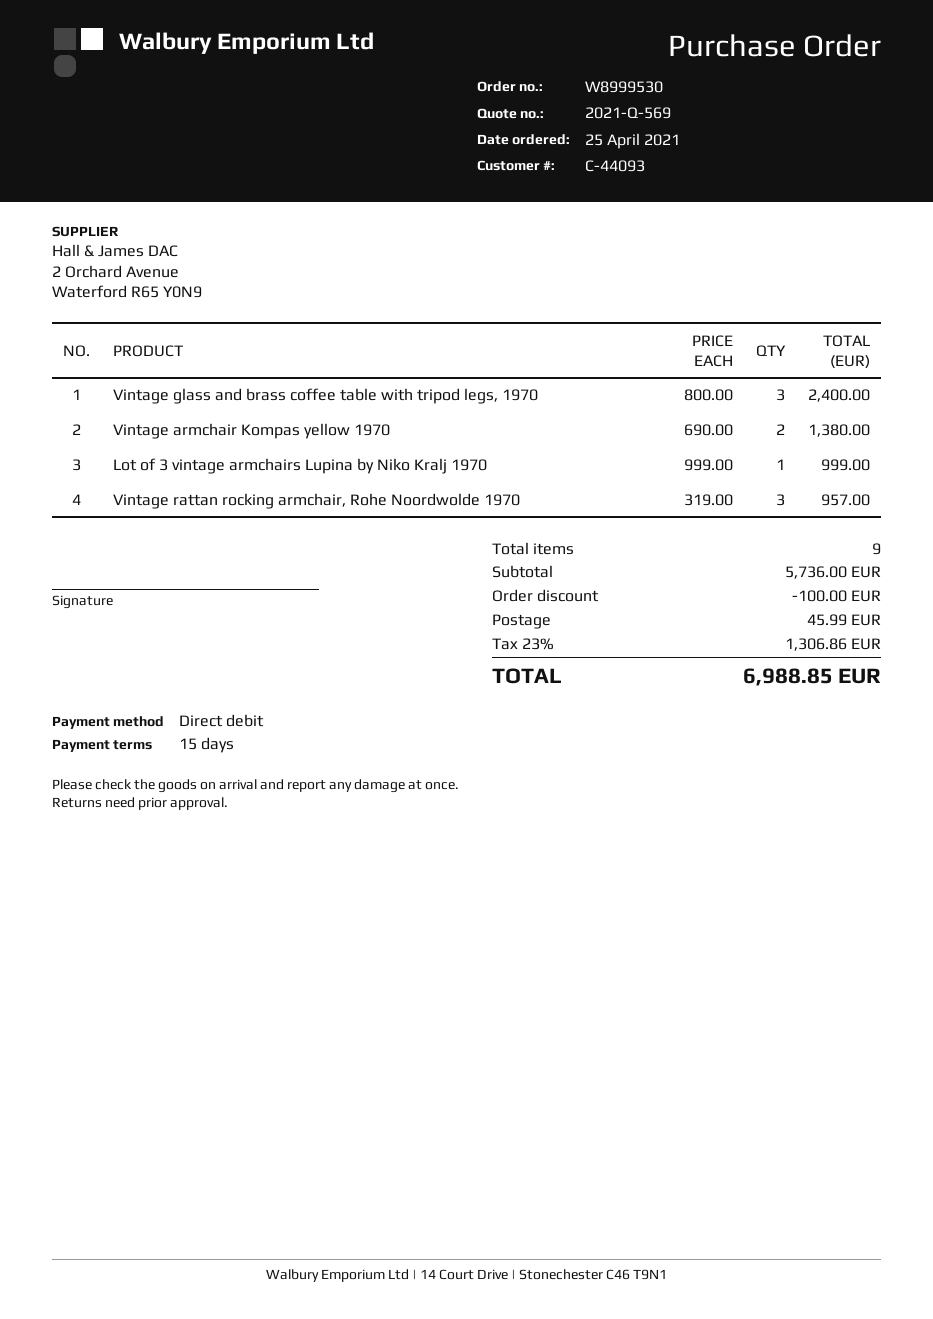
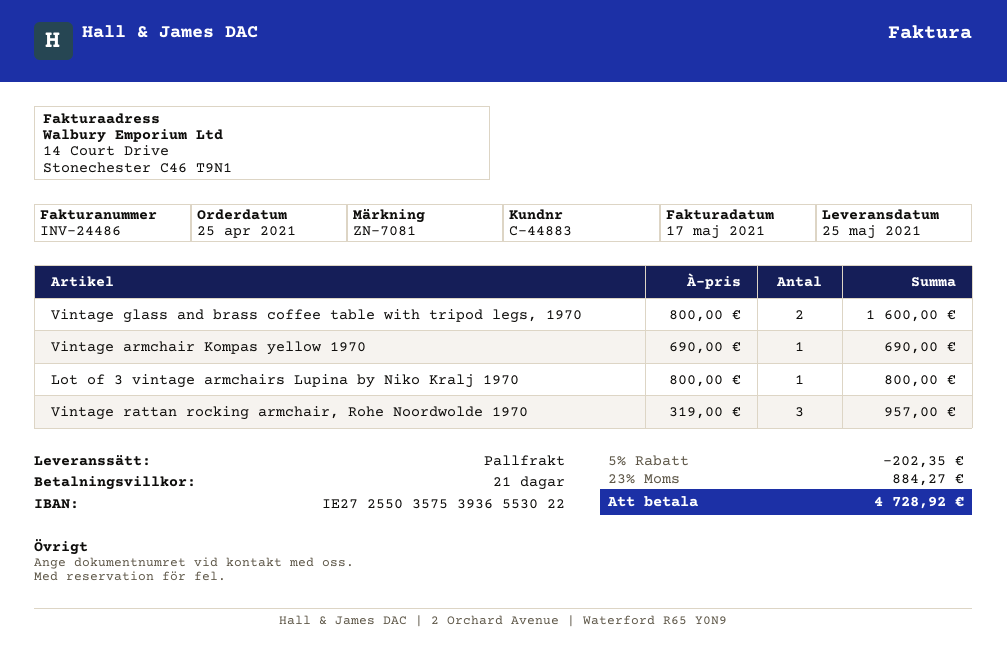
payment terms: 15 days -> 21 days
customer number: C-44093 -> C-44883
Vintage glass and brass coffee table with tripod legs, 1970: 3 x 800.00 = 2400.00 -> 2 x 800.00 = 1600.00
Vintage armchair Kompas yellow 1970: 2 x 690.00 = 1380.00 -> 1 x 690.00 = 690.00
Lot of 3 vintage armchairs Lupina by Niko Kralj 1970: 1 x 999.00 = 999.00 -> 1 x 800.00 = 800.00
discount: 100.00 -> 202.35
shipping: 45.99 -> none
tax: 23% = 1306.86 -> 23% = 884.27
total: 6988.85 -> 4728.92

